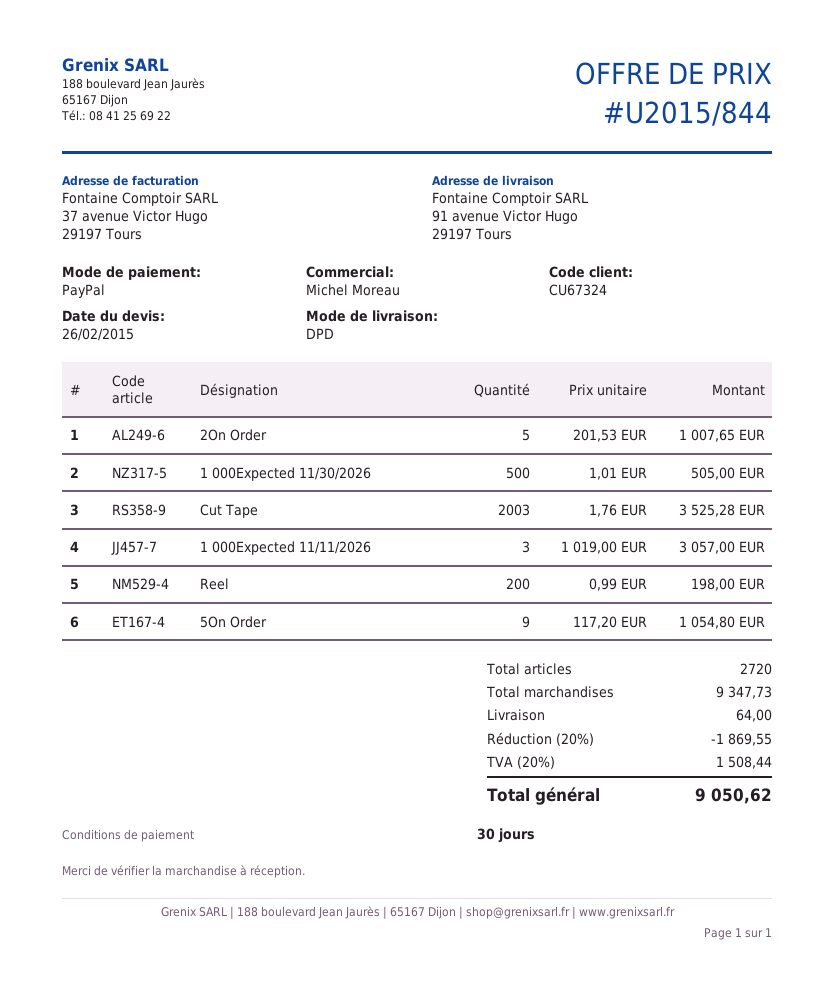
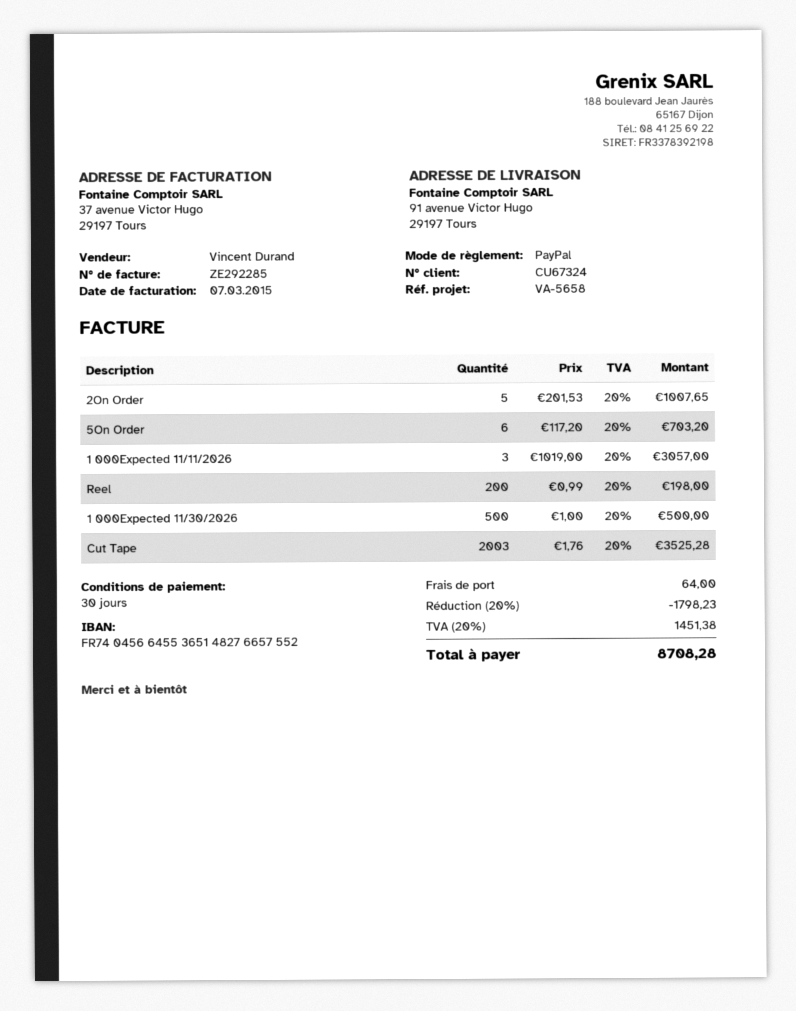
sales rep: Michel Moreau -> Vincent Durand
1 000Expected 11/30/2026: 500 x 1.01 = 505.00 -> 500 x 1.00 = 500.00
5On Order: 9 x 117.20 = 1054.80 -> 6 x 117.20 = 703.20
discount: 20% = 1869.55 -> 20% = 1798.23
tax: 20% = 1508.44 -> 20% = 1451.38
total: 9050.62 -> 8708.28

